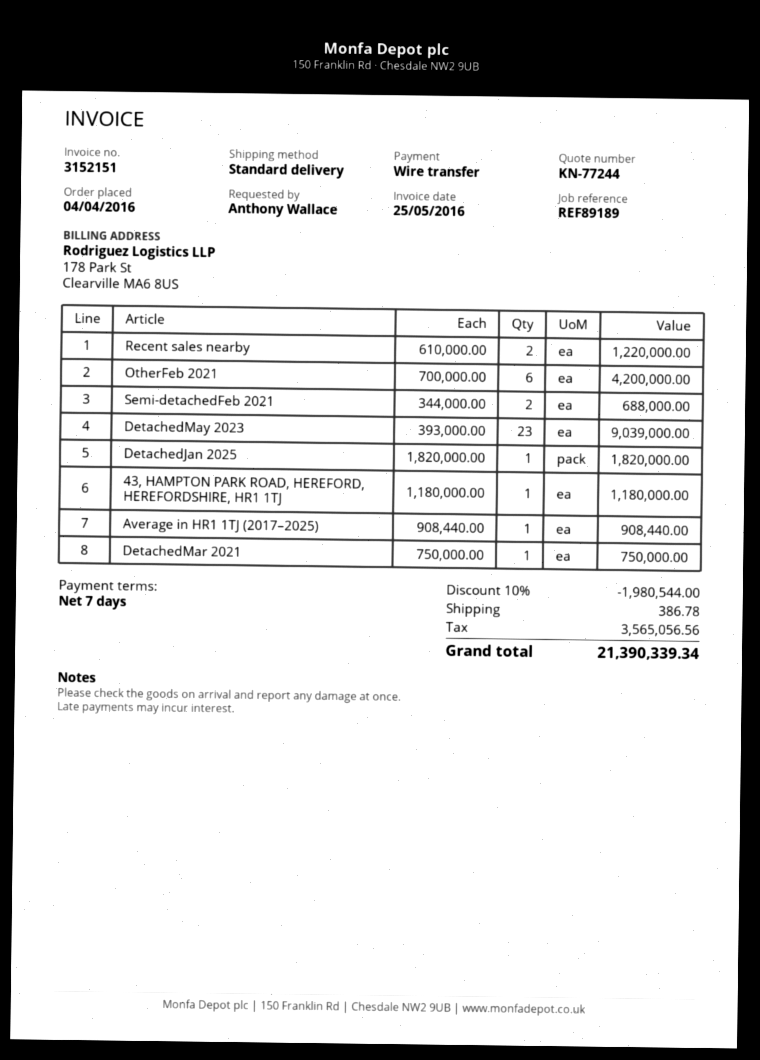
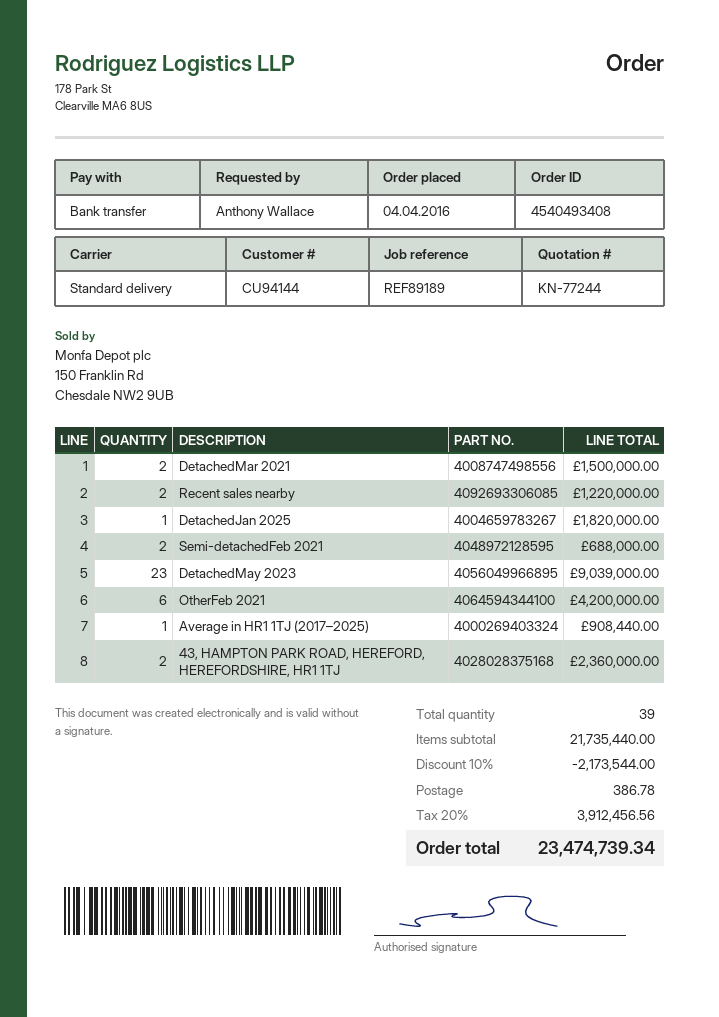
43, HAMPTON PARK ROAD, HEREFORD, HEREFORDSHIRE, HR1 1TJ: 1 for 1180000.00 -> 2 for 2360000.00
DetachedMar 2021: 1 for 750000.00 -> 2 for 1500000.00
discount: 10% = 1980544.00 -> 10% = 2173544.00
tax: 3565056.56 -> 3912456.56
total: 21390339.34 -> 23474739.34

